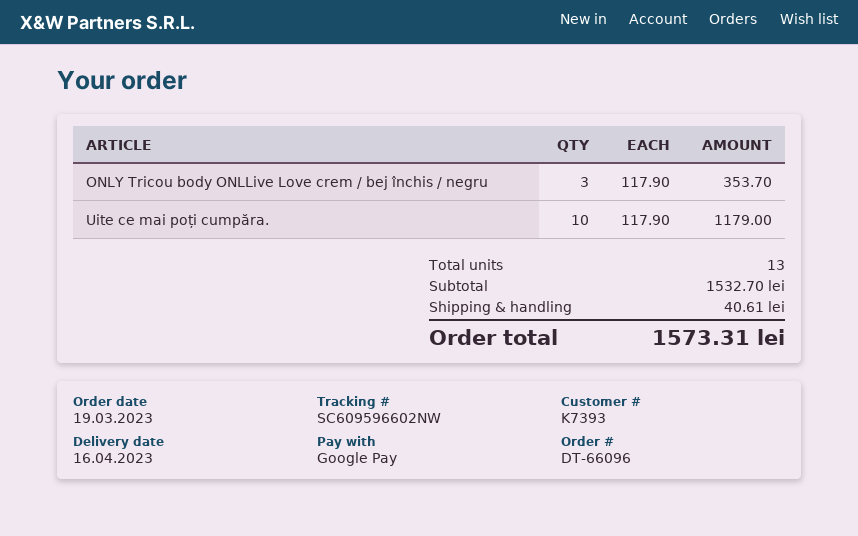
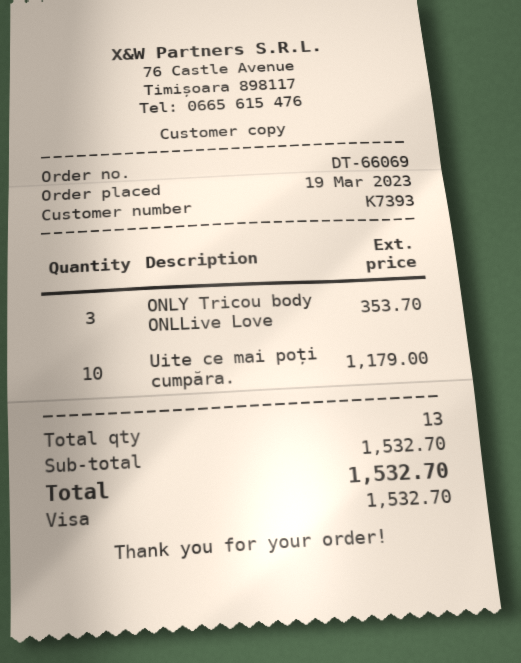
order number: DT-66096 -> DT-66069
payment method: Google Pay -> Visa
shipping: 40.61 -> none
total: 1573.31 -> 1532.70

